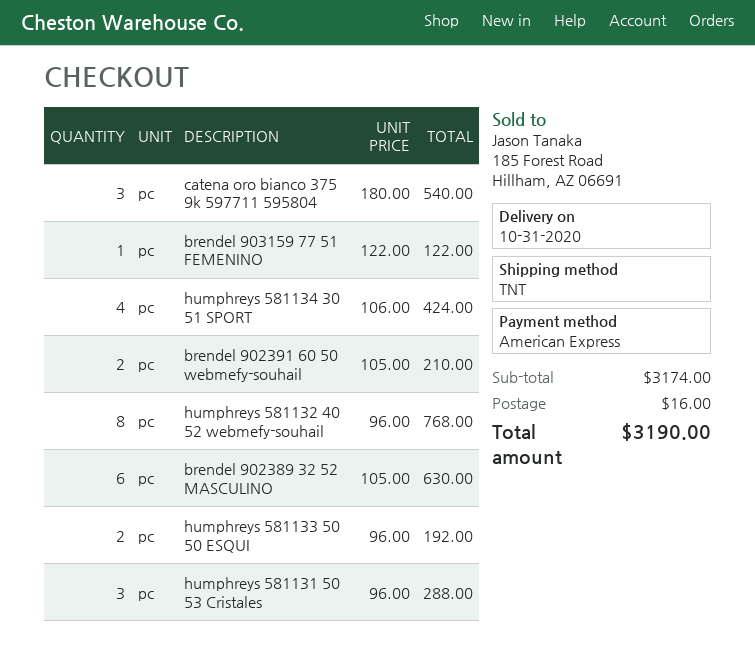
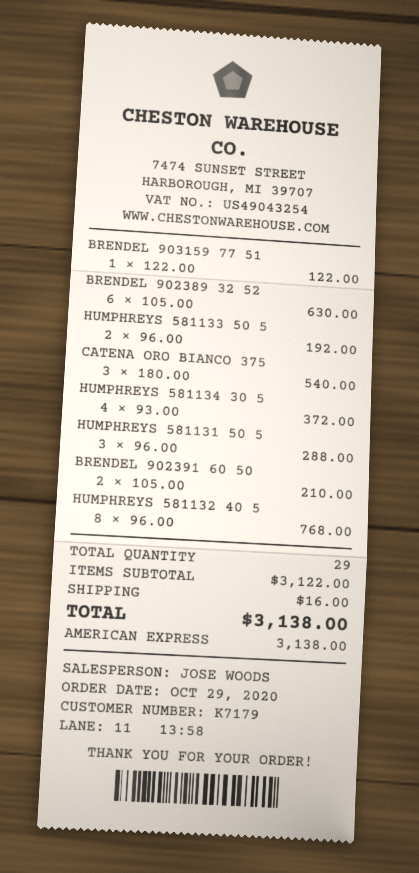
humphreys 581134 30 51 SPORT: 4 x 106.00 = 424.00 -> 4 x 93.00 = 372.00
subtotal: 3174.00 -> 3122.00
total: 3190.00 -> 3138.00

